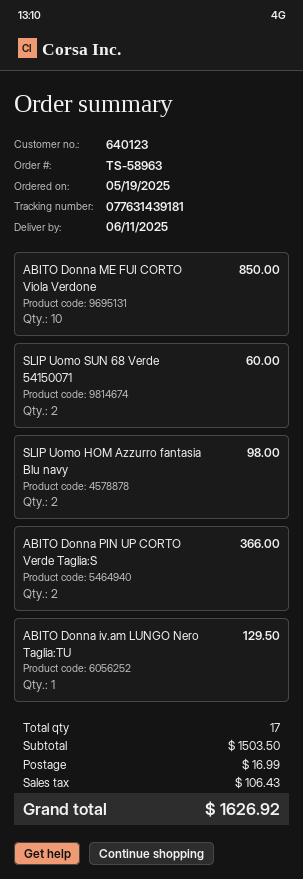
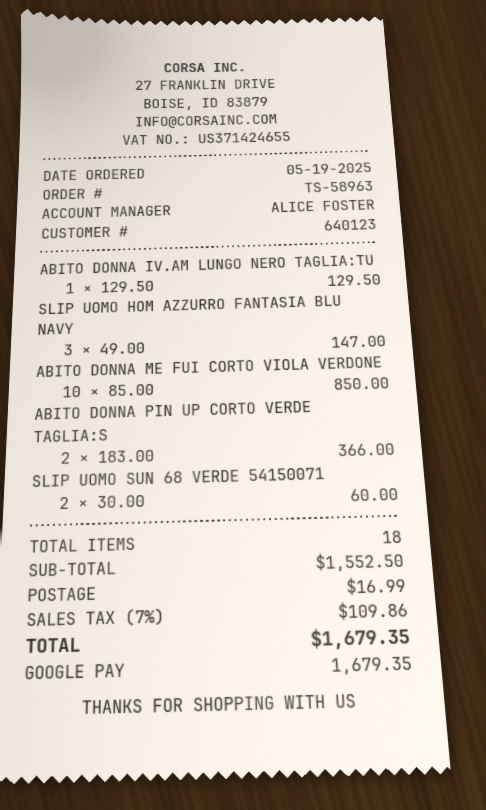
SLIP Uomo HOM Azzurro fantasia Blu navy: 2 for 98.00 -> 3 for 147.00
total quantity: 17 -> 18
subtotal: 1503.50 -> 1552.50
tax: 106.43 -> 109.86
total: 1626.92 -> 1679.35

